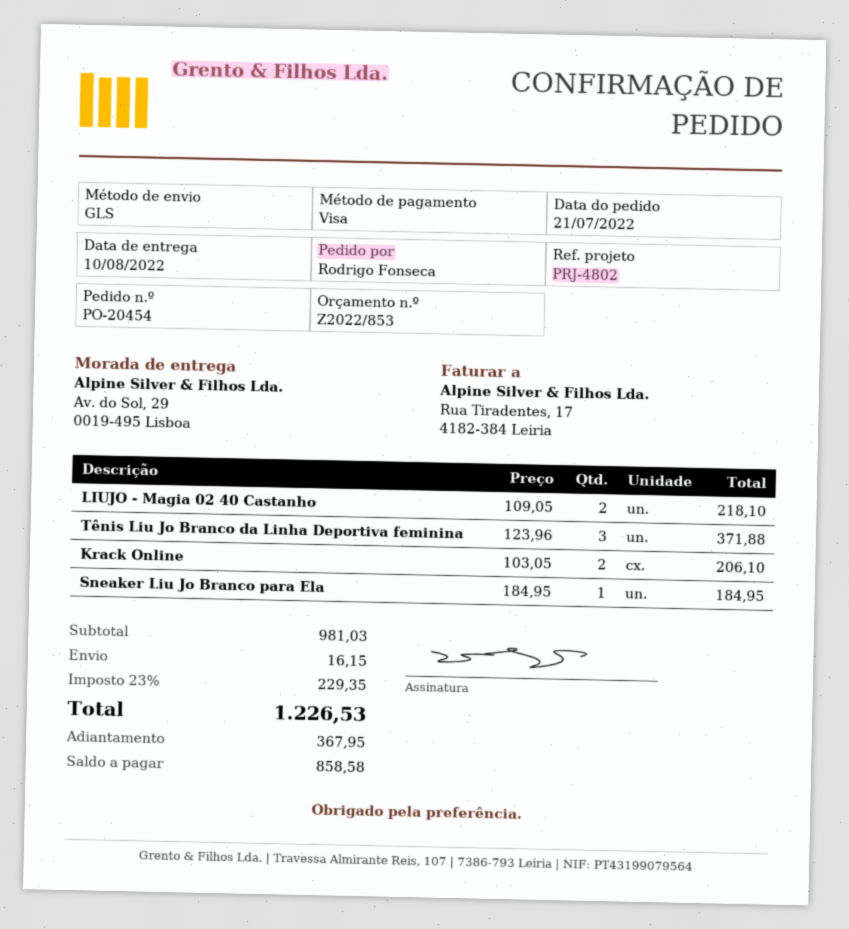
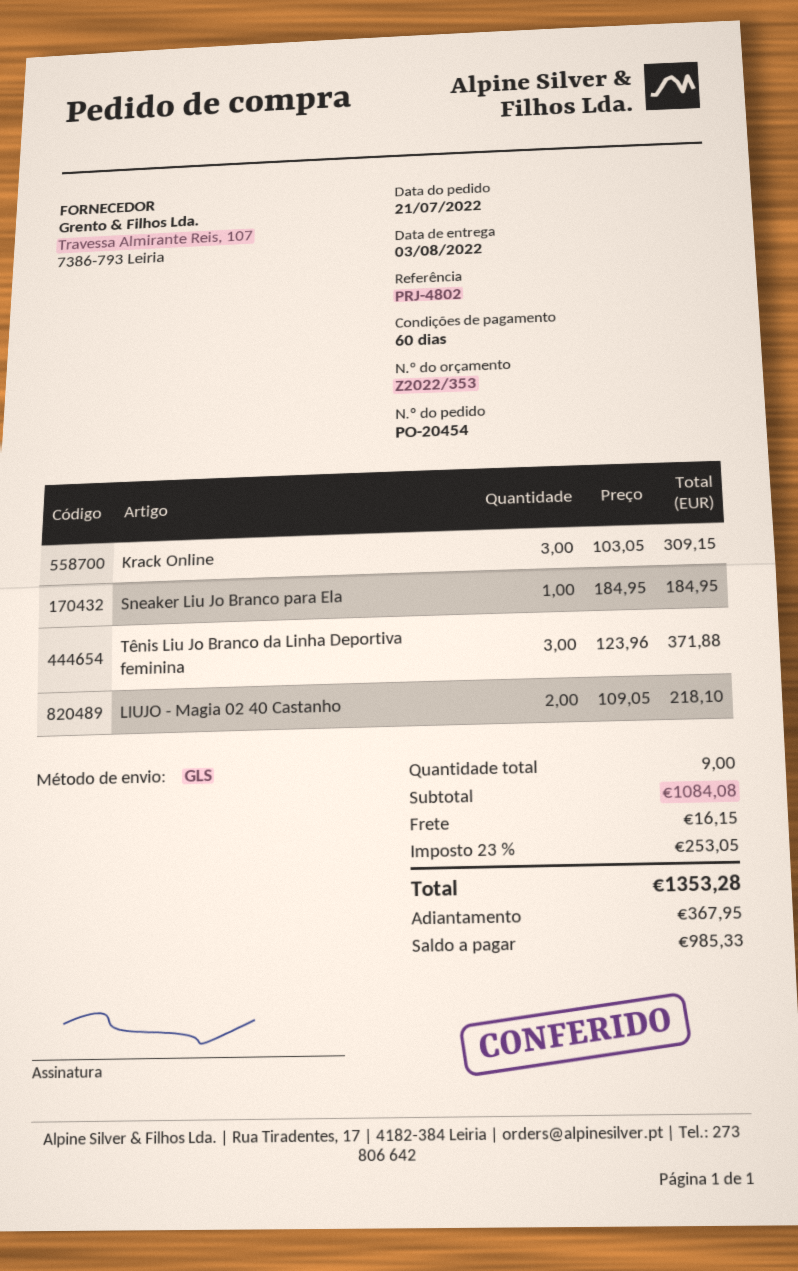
quote number: Z2022/853 -> Z2022/353
delivery date: 2022-08-10 -> 2022-08-03
Krack Online: 2 x 103.05 = 206.10 -> 3 x 103.05 = 309.15
subtotal: 981.03 -> 1084.08
tax: 23% = 229.35 -> 23% = 253.05
total: 1226.53 -> 1353.28
balance: 858.58 -> 985.33

